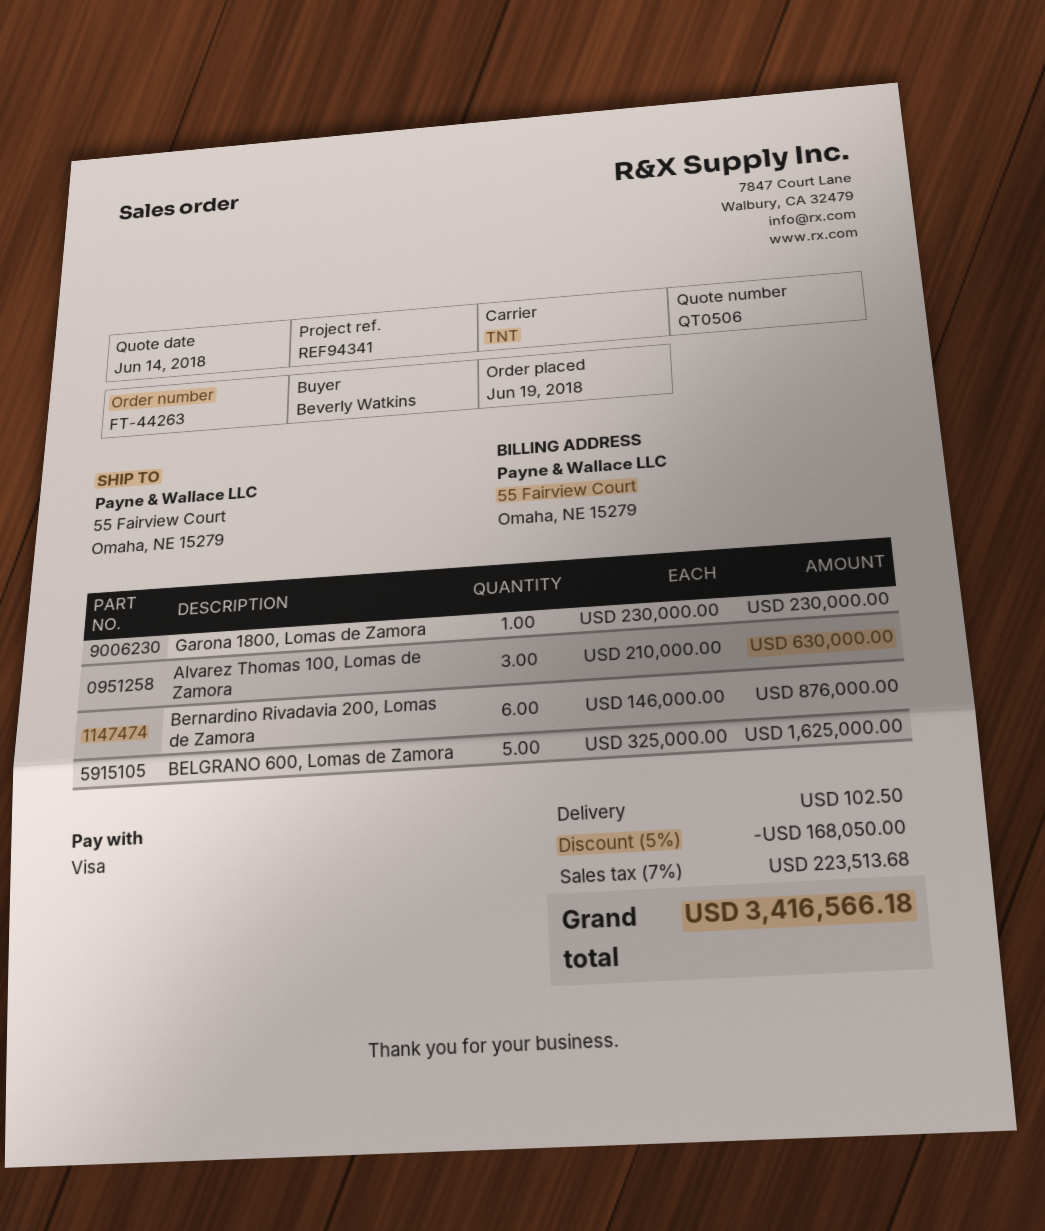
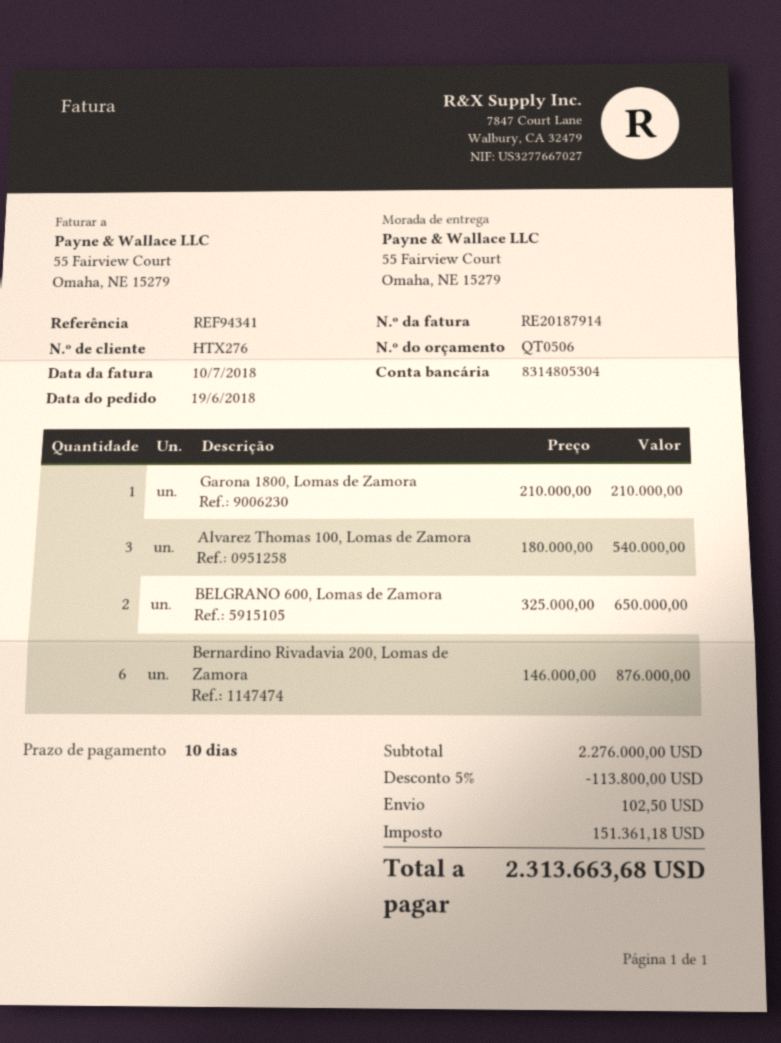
Garona 1800, Lomas de Zamora: 1 x 230000.00 = 230000.00 -> 1 x 210000.00 = 210000.00
Alvarez Thomas 100, Lomas de Zamora: 3 x 210000.00 = 630000.00 -> 3 x 180000.00 = 540000.00
BELGRANO 600, Lomas de Zamora: 5 x 325000.00 = 1625000.00 -> 2 x 325000.00 = 650000.00
discount: 5% = 168050.00 -> 5% = 113800.00
tax: 223513.68 -> 151361.18
total: 3416566.18 -> 2313663.68

